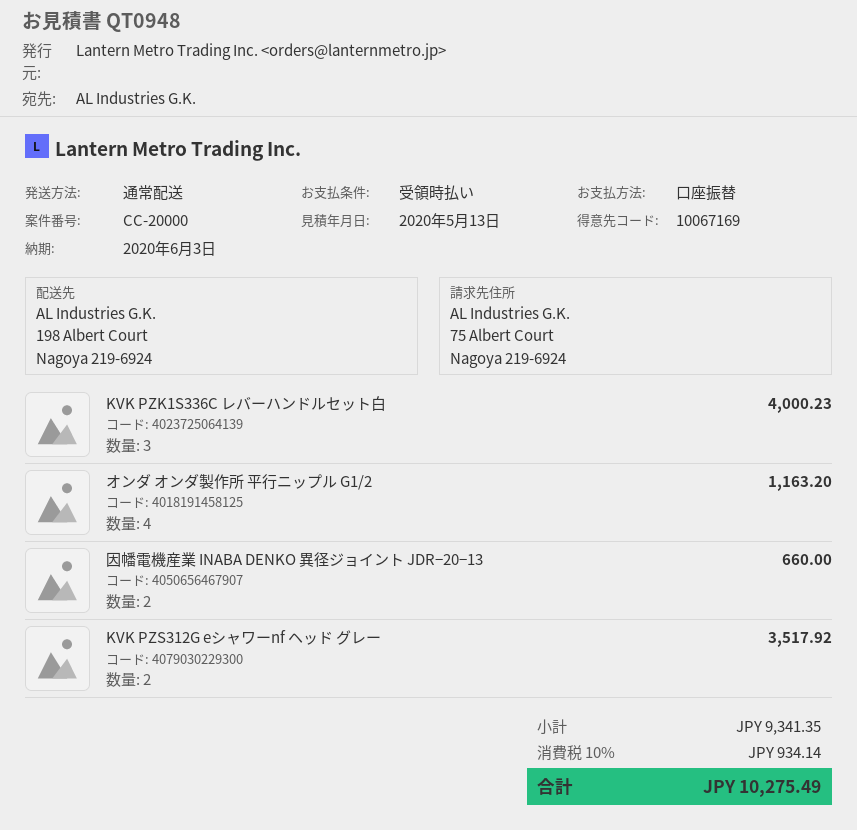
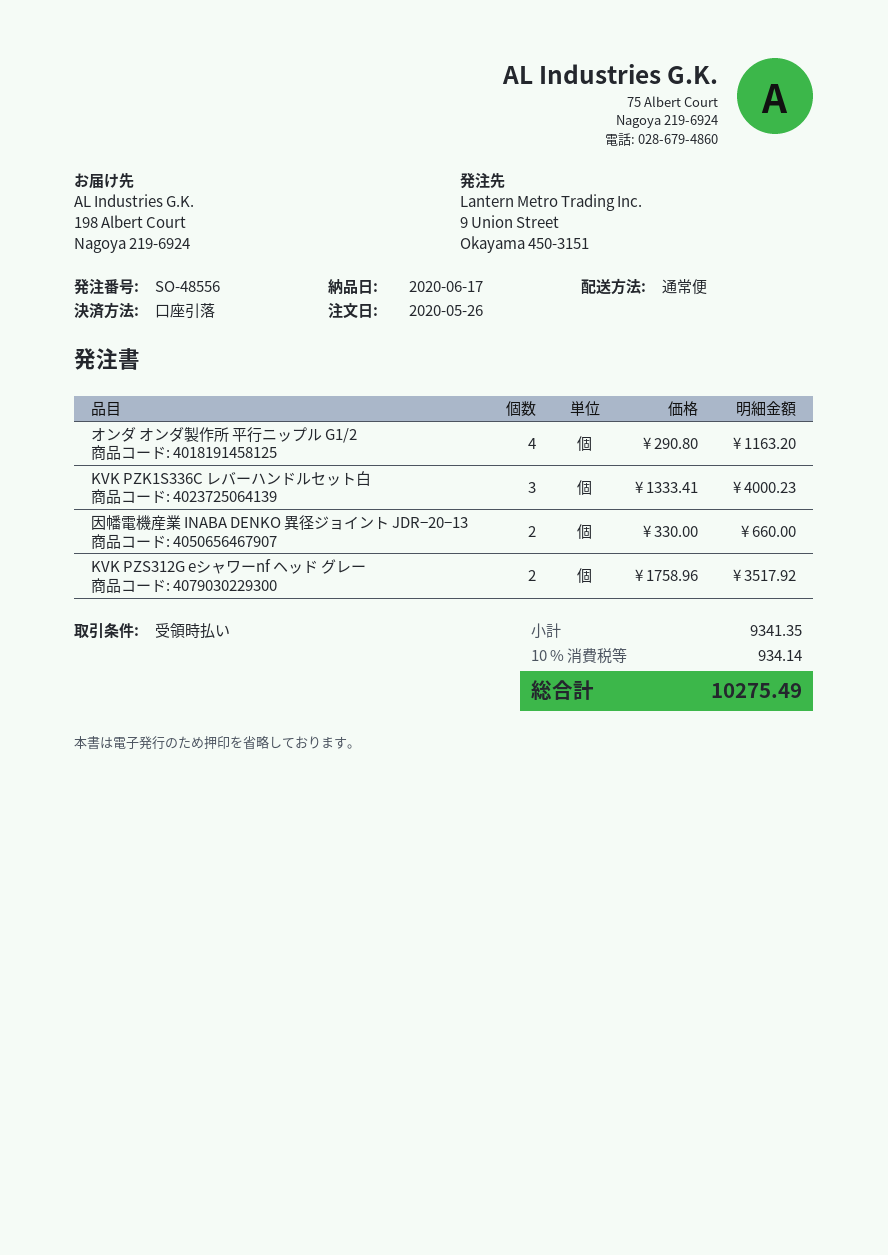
delivery date: 2020-06-03 -> 2020-06-17

